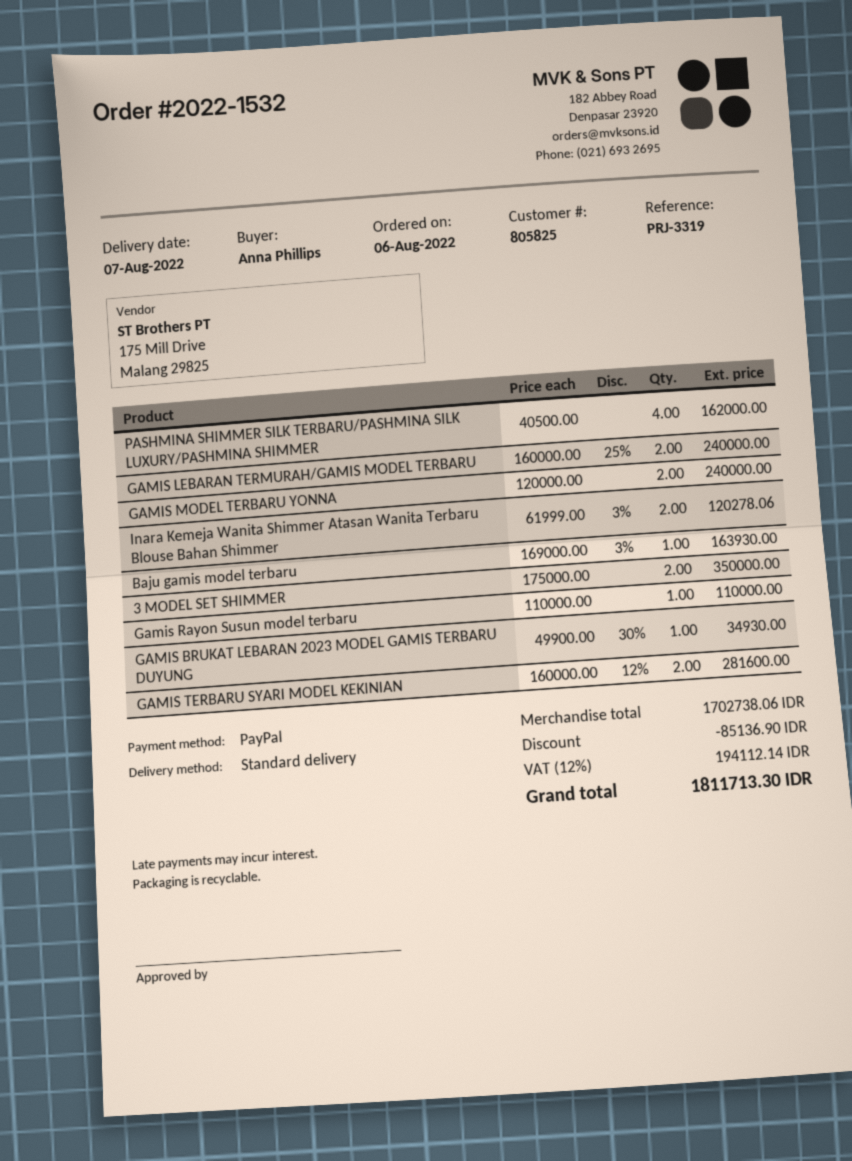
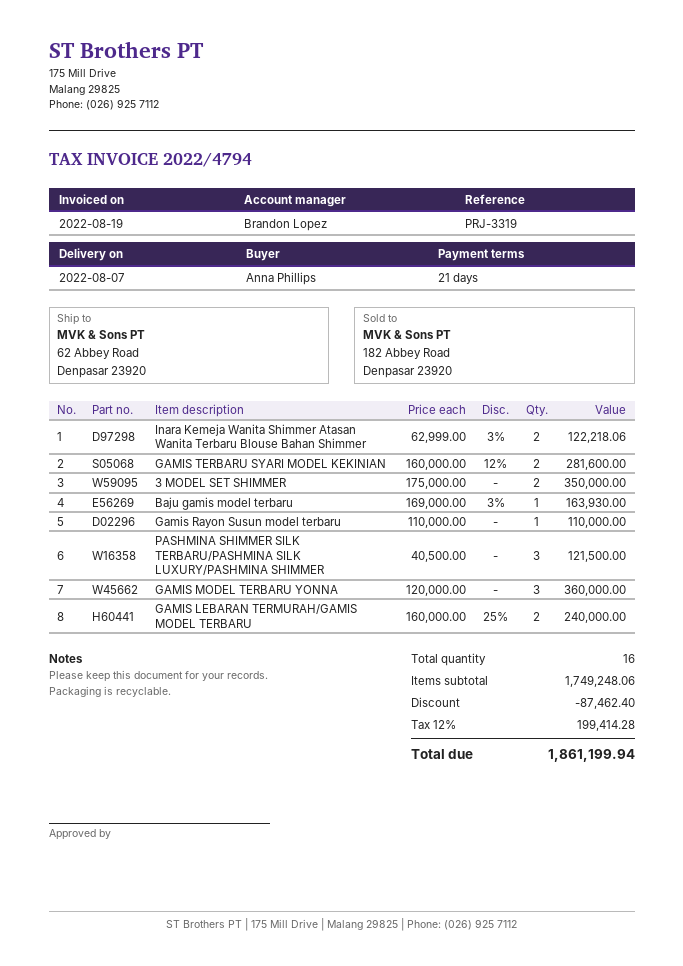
PASHMINA SHIMMER SILK TERBARU/PASHMINA SILK LUXURY/PASHMINA SHIMMER: 4 x 40500.00 = 162000.00 -> 3 x 40500.00 = 121500.00
GAMIS MODEL TERBARU YONNA: 2 x 120000.00 = 240000.00 -> 3 x 120000.00 = 360000.00
Inara Kemeja Wanita Shimmer Atasan Wanita Terbaru Blouse Bahan Shimmer: 2 x 61999.00 - 3% = 120278.06 -> 2 x 62999.00 - 3% = 122218.06
GAMIS BRUKAT LEBARAN 2023 MODEL GAMIS TERBARU DUYUNG: 1 x 49900.00 - 30% = 34930.00 -> none
subtotal: 1702738.06 -> 1749248.06
discount: 85136.90 -> 87462.40
tax: 12% = 194112.14 -> 12% = 199414.28
total: 1811713.30 -> 1861199.94

